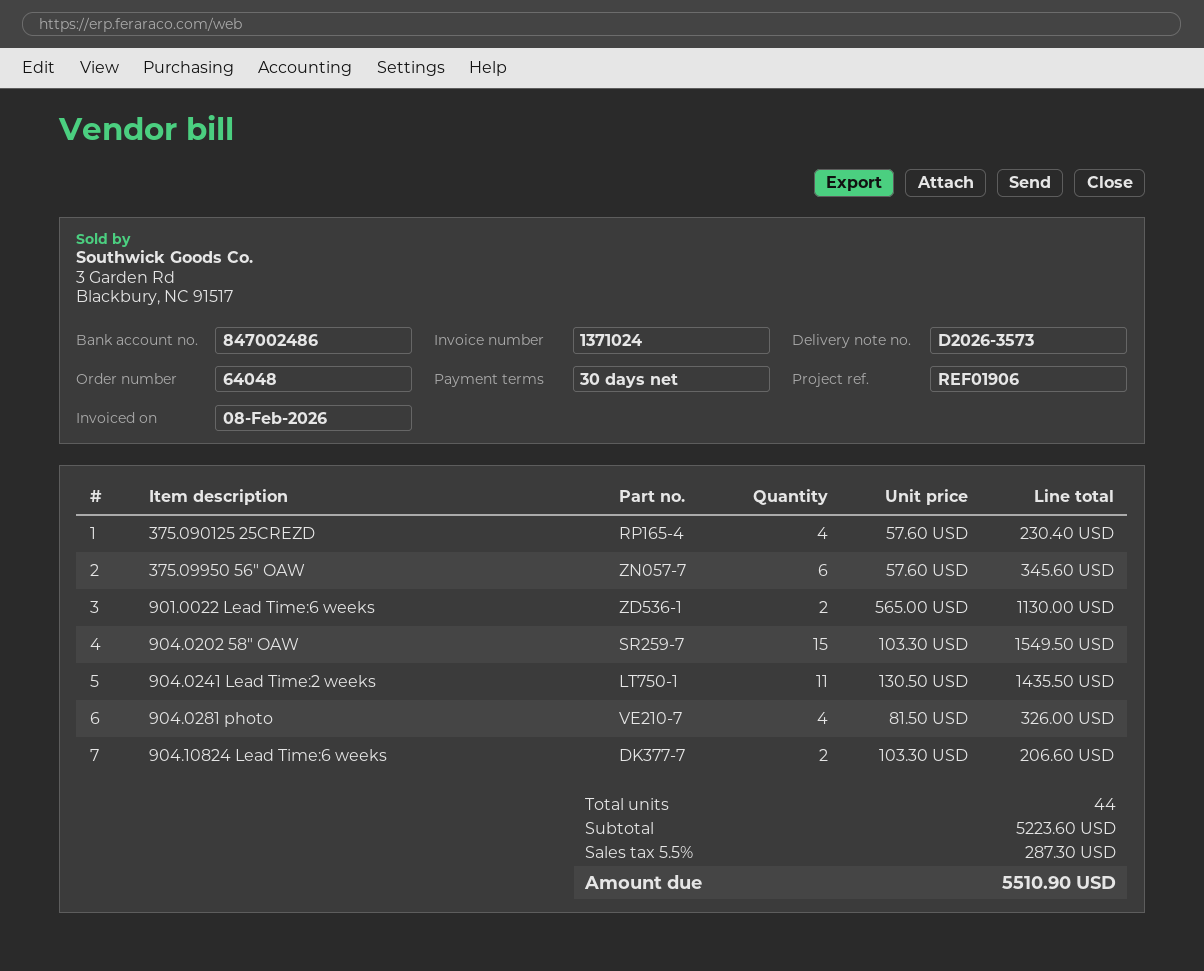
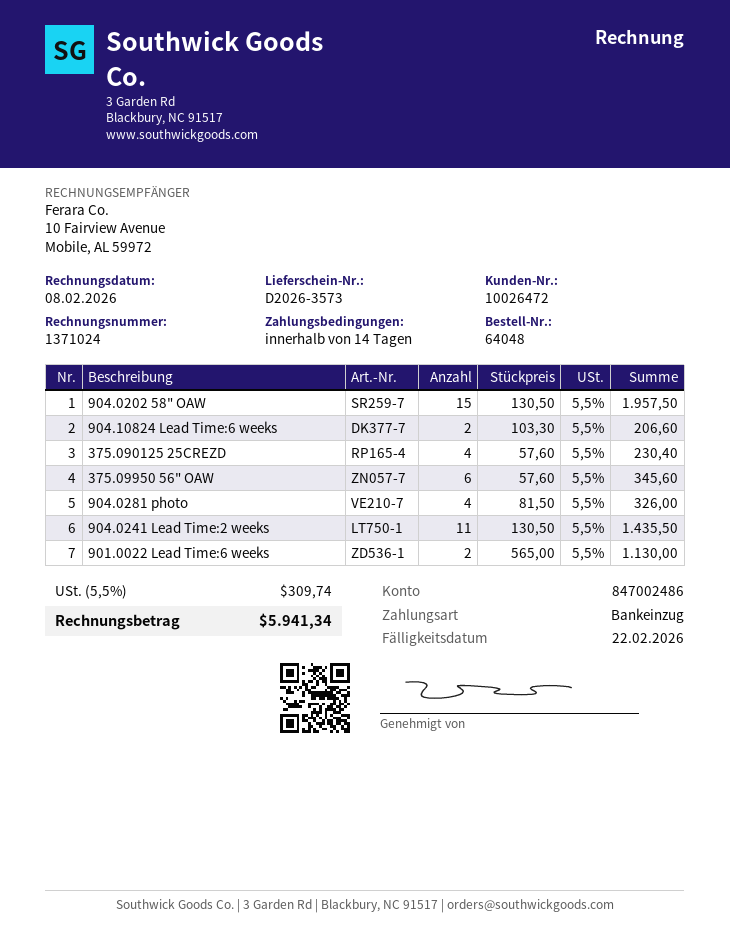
payment terms: 30 days -> 14 days
904.0202 58" OAW: 15 x 103.30 = 1549.50 -> 15 x 130.50 = 1957.50
tax: 5.5% = 287.30 -> 5.5% = 309.74
total: 5510.90 -> 5941.34

